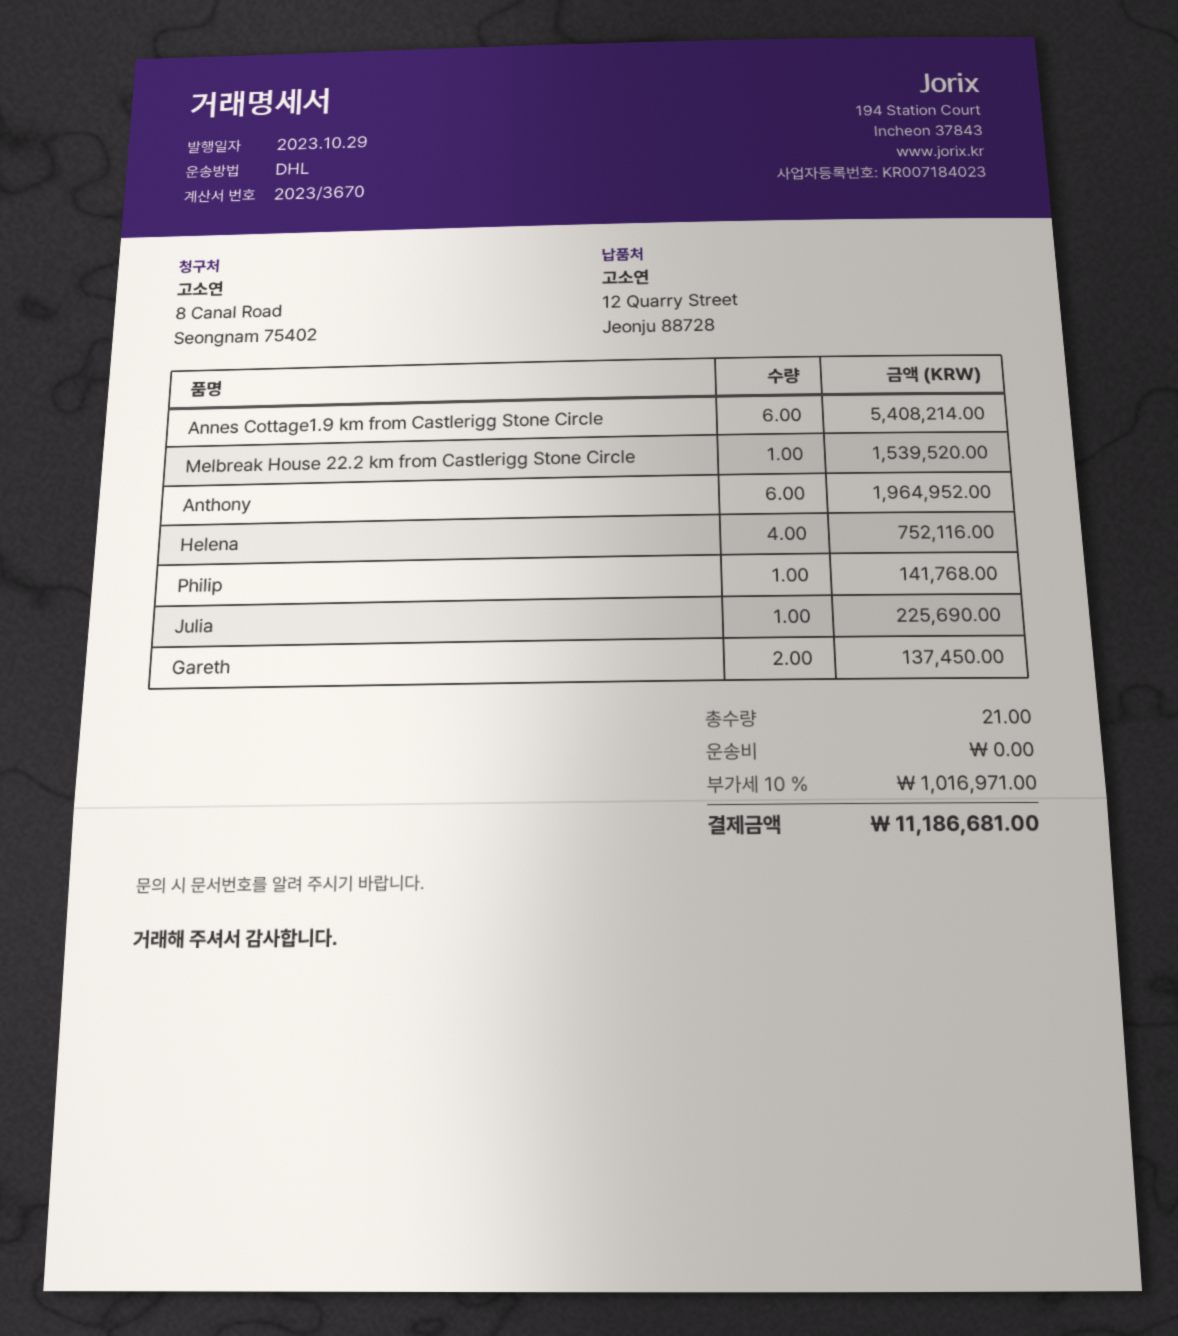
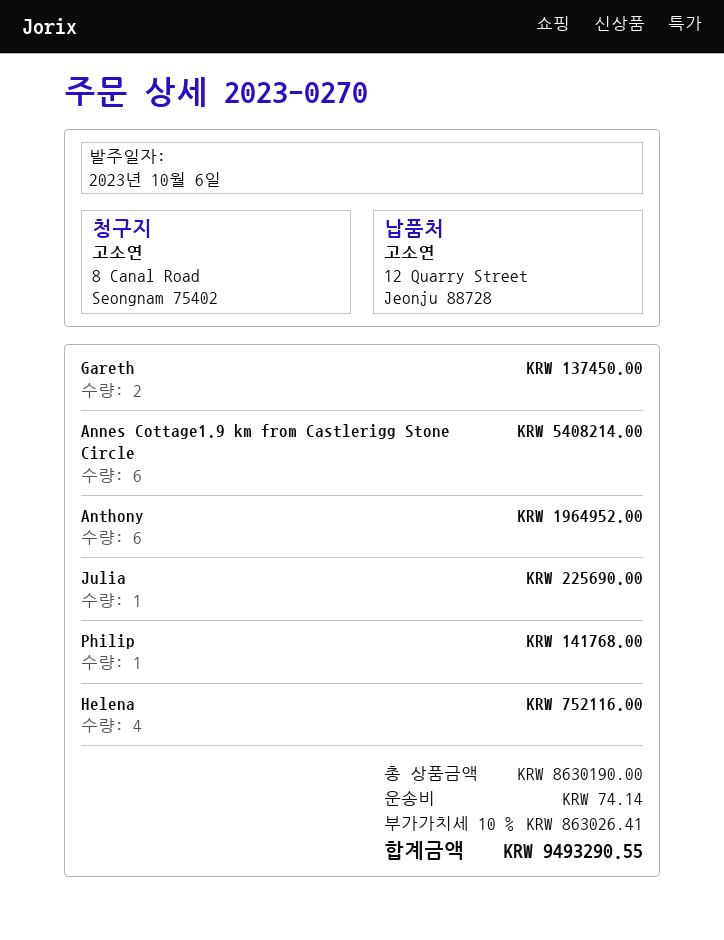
Melbreak House 22.2 km from Castlerigg Stone Circle: 1 for 1539520.00 -> none
shipping: 0.00 -> 74.14
tax: 10% = 1016971.00 -> 10% = 863026.41
total: 11186681.00 -> 9493290.55

